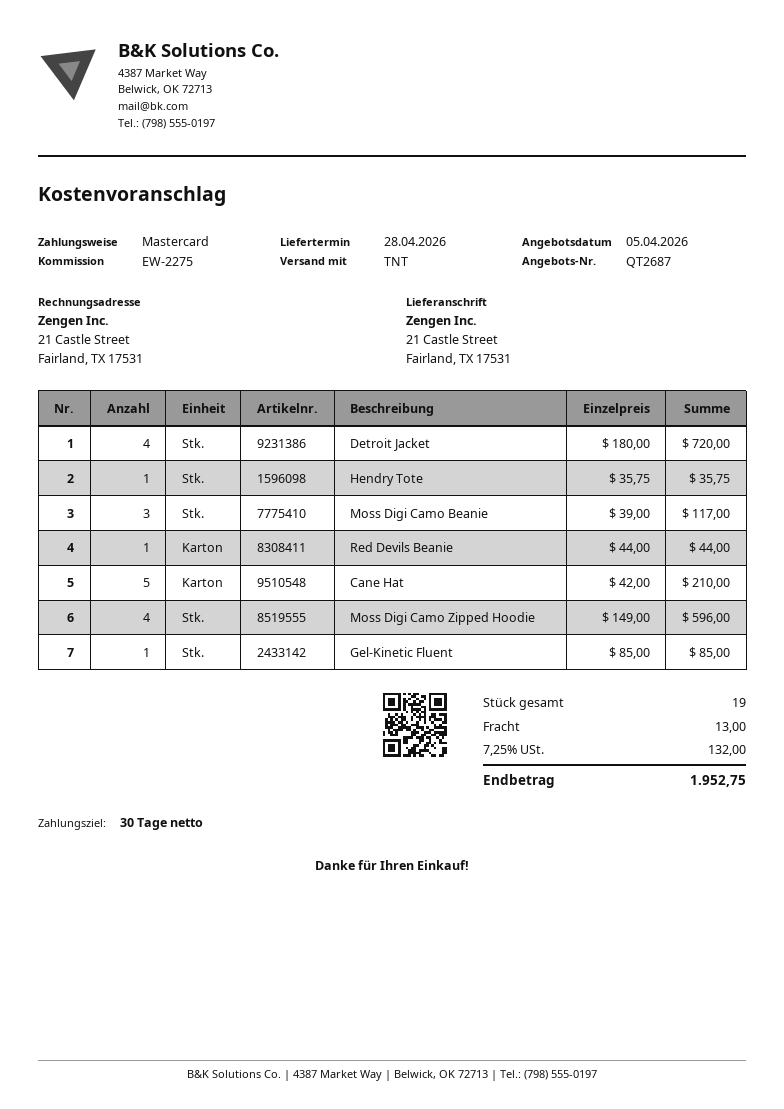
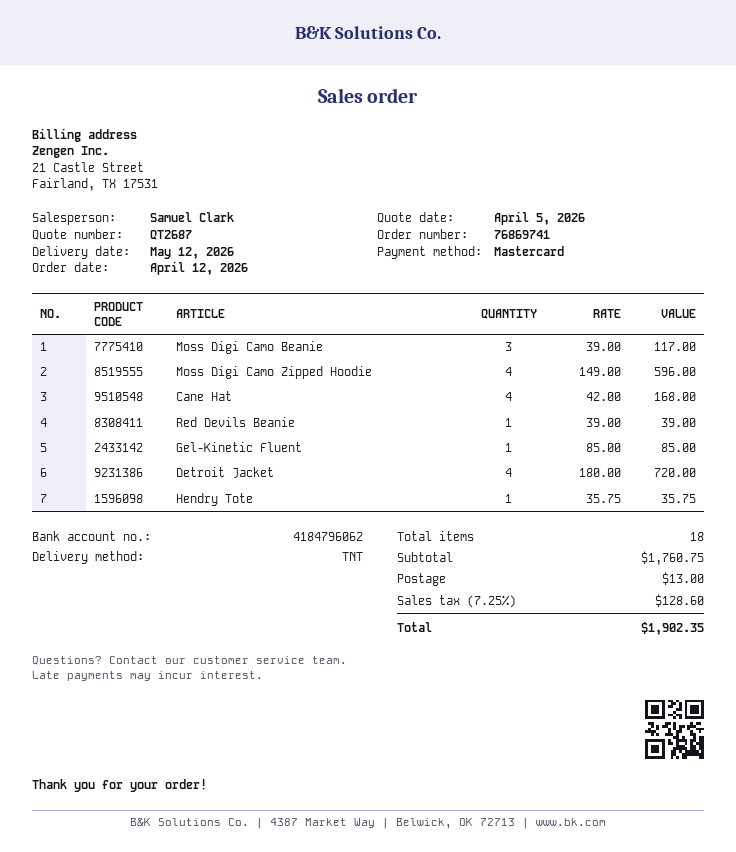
delivery date: 2026-04-28 -> 2026-05-12
Red Devils Beanie: 1 x 44.00 = 44.00 -> 1 x 39.00 = 39.00
Cane Hat: 5 x 42.00 = 210.00 -> 4 x 42.00 = 168.00
total quantity: 19 -> 18
tax: 7.25% = 132.00 -> 7.25% = 128.60
total: 1952.75 -> 1902.35

